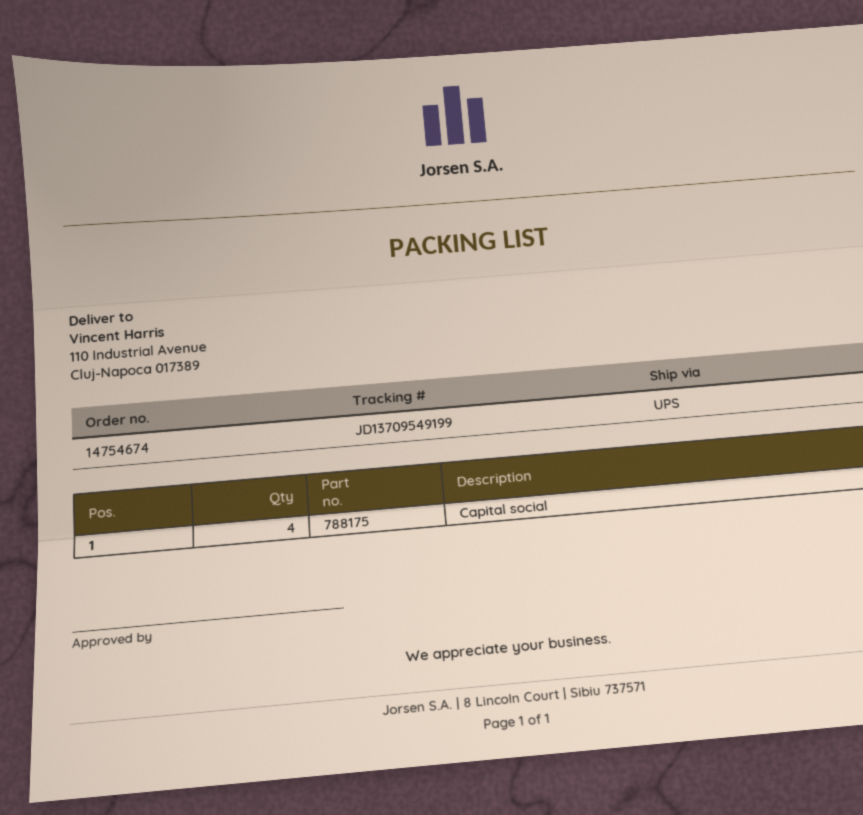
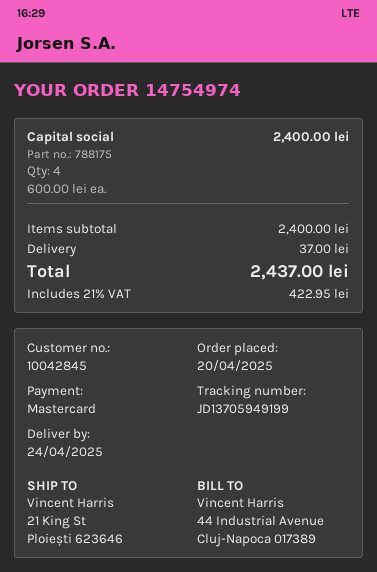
order number: 14754674 -> 14754974
tracking number: JD13709549199 -> JD13705949199
ship to: 110 Industrial Avenue, Cluj-Napoca 017389 -> 21 King St, Ploiești 623646

